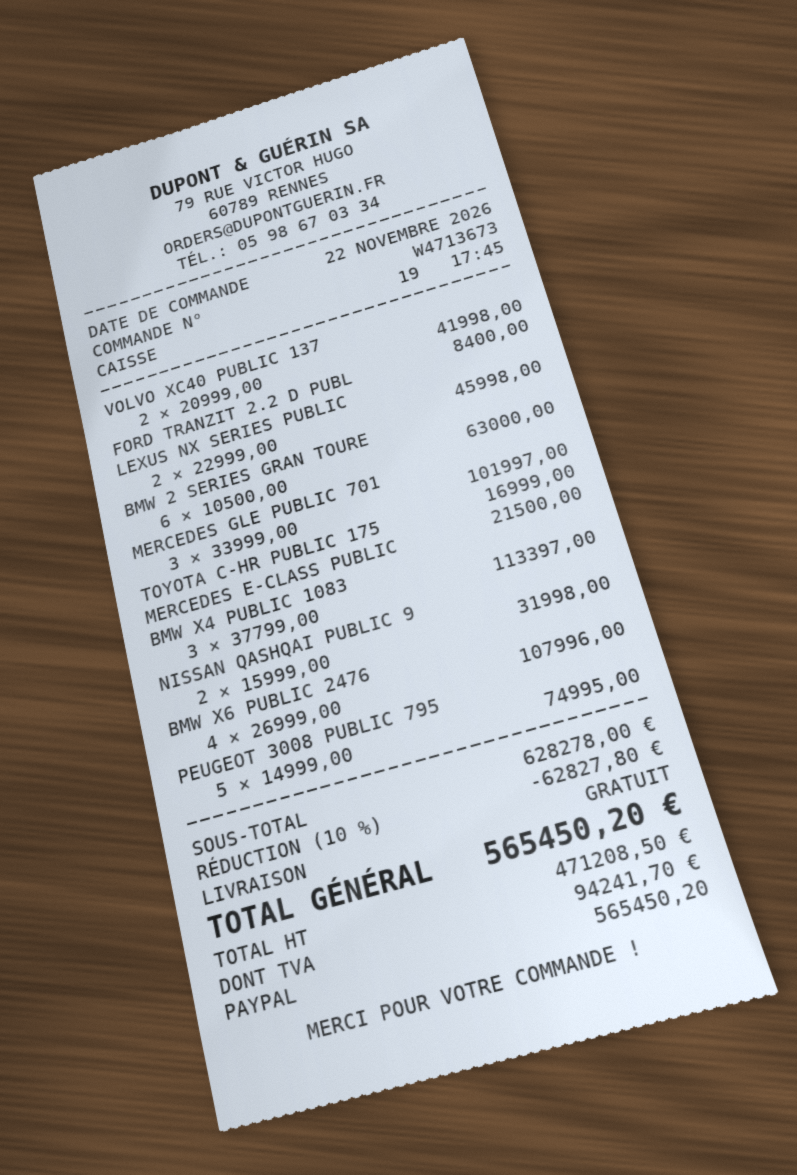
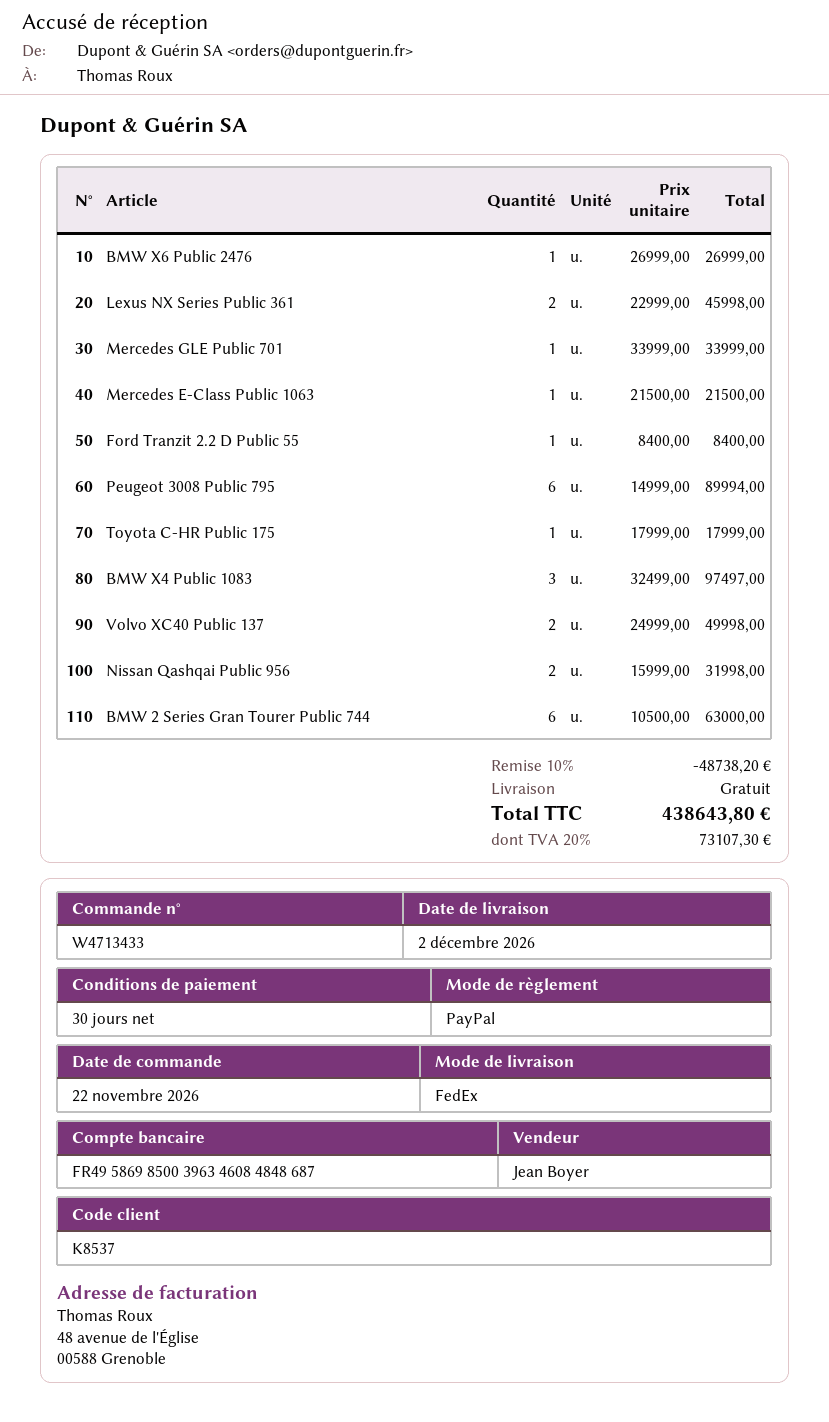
order number: W4713673 -> W4713433
VOLVO XC40 PUBLIC 137: 2 x 20999.00 = 41998.00 -> 2 x 24999.00 = 49998.00
MERCEDES GLE PUBLIC 701: 3 x 33999.00 = 101997.00 -> 1 x 33999.00 = 33999.00
TOYOTA C-HR PUBLIC 175: 1 x 16999.00 = 16999.00 -> 1 x 17999.00 = 17999.00
BMW X4 PUBLIC 1083: 3 x 37799.00 = 113397.00 -> 3 x 32499.00 = 97497.00
BMW X6 PUBLIC 2476: 4 x 26999.00 = 107996.00 -> 1 x 26999.00 = 26999.00
PEUGEOT 3008 PUBLIC 795: 5 x 14999.00 = 74995.00 -> 6 x 14999.00 = 89994.00
discount: 10% = 62827.80 -> 10% = 48738.20
tax: 94241.70 -> 73107.30
total: 565450.20 -> 438643.80

